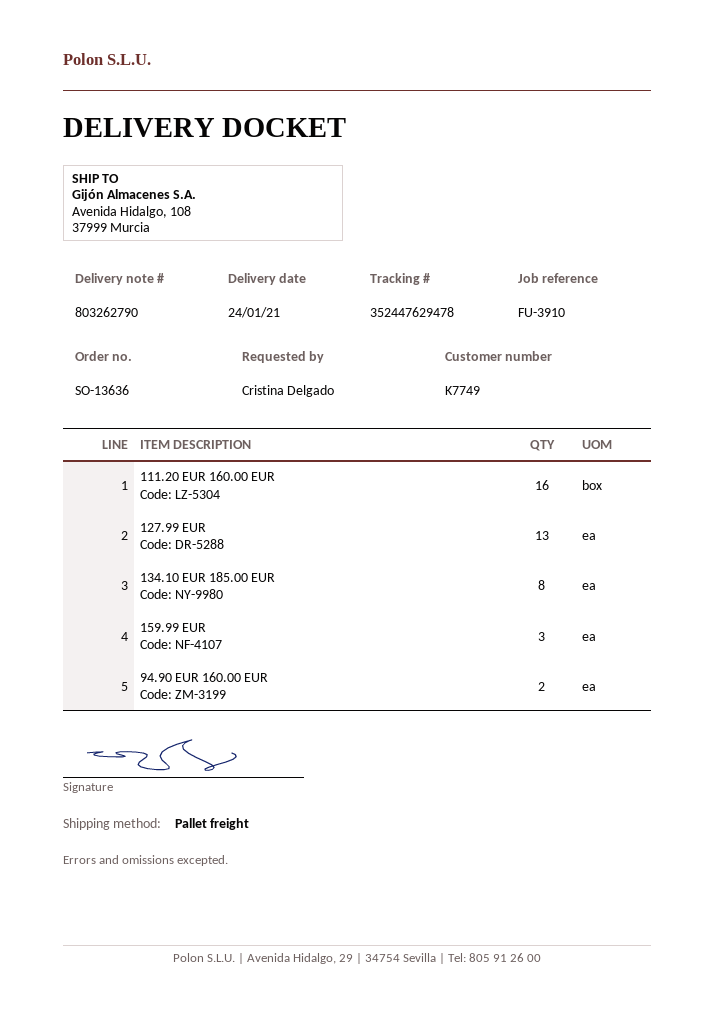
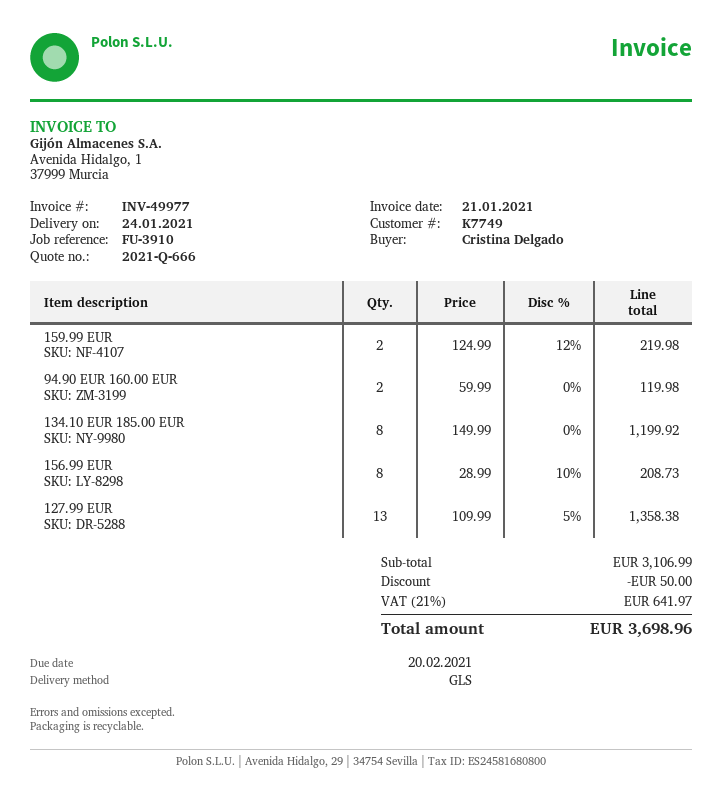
shipping method: pallet freight -> GLS
111.20 EUR 160.00 EUR: 16 -> none
159.99 EUR: 3 -> 2
156.99 EUR: none -> 8

